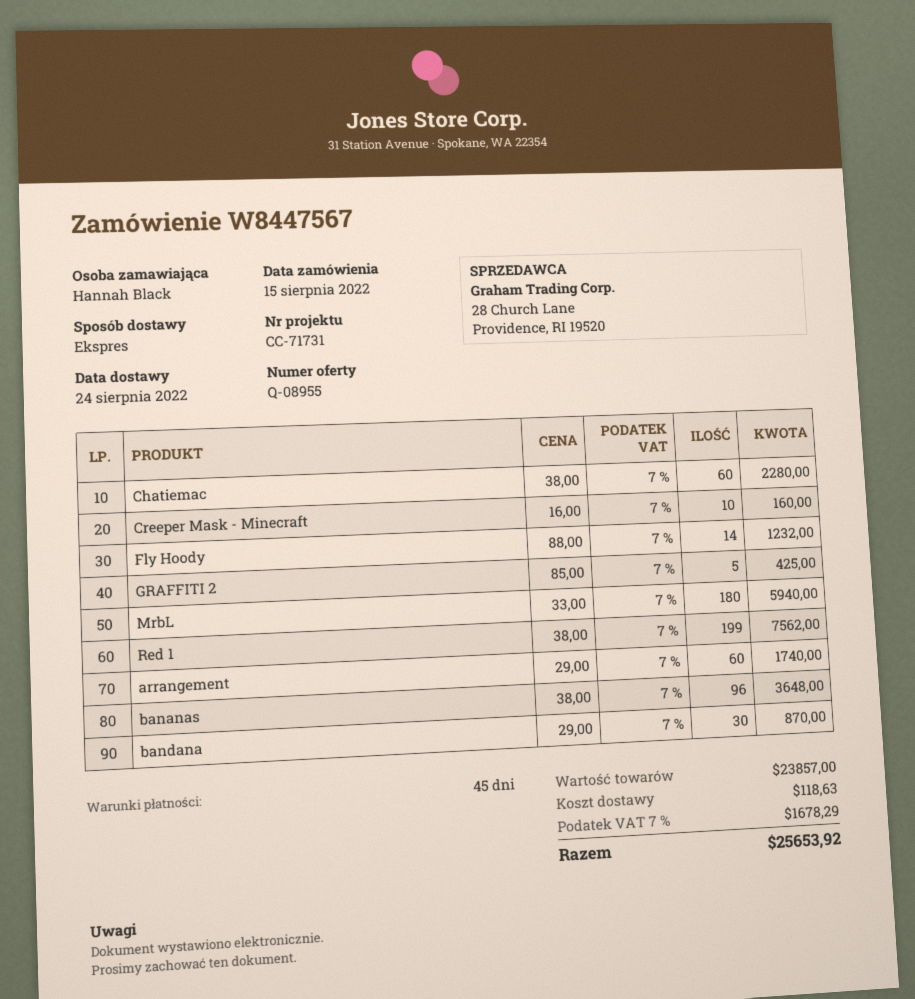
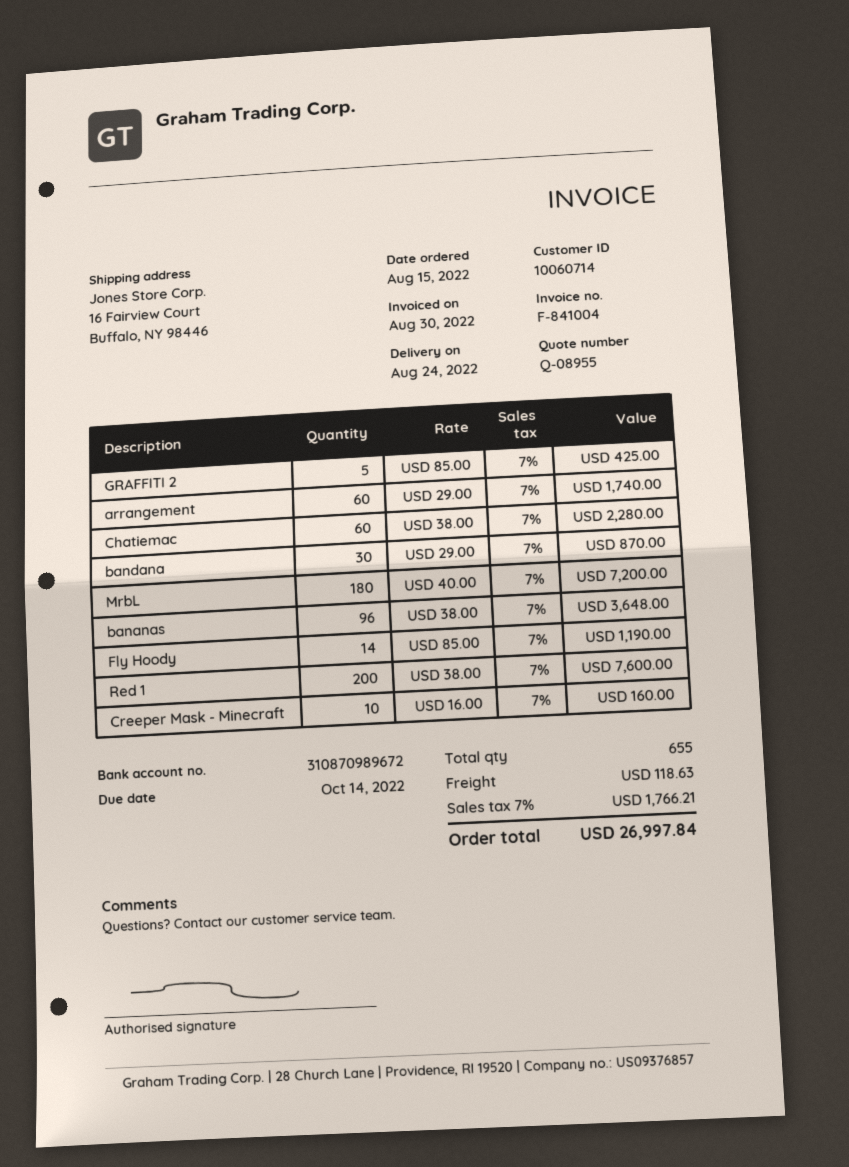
Fly Hoody: 14 x 88.00 = 1232.00 -> 14 x 85.00 = 1190.00
MrbL: 180 x 33.00 = 5940.00 -> 180 x 40.00 = 7200.00
Red 1: 199 x 38.00 = 7562.00 -> 200 x 38.00 = 7600.00
tax: 7% = 1678.29 -> 7% = 1766.21
total: 25653.92 -> 26997.84

